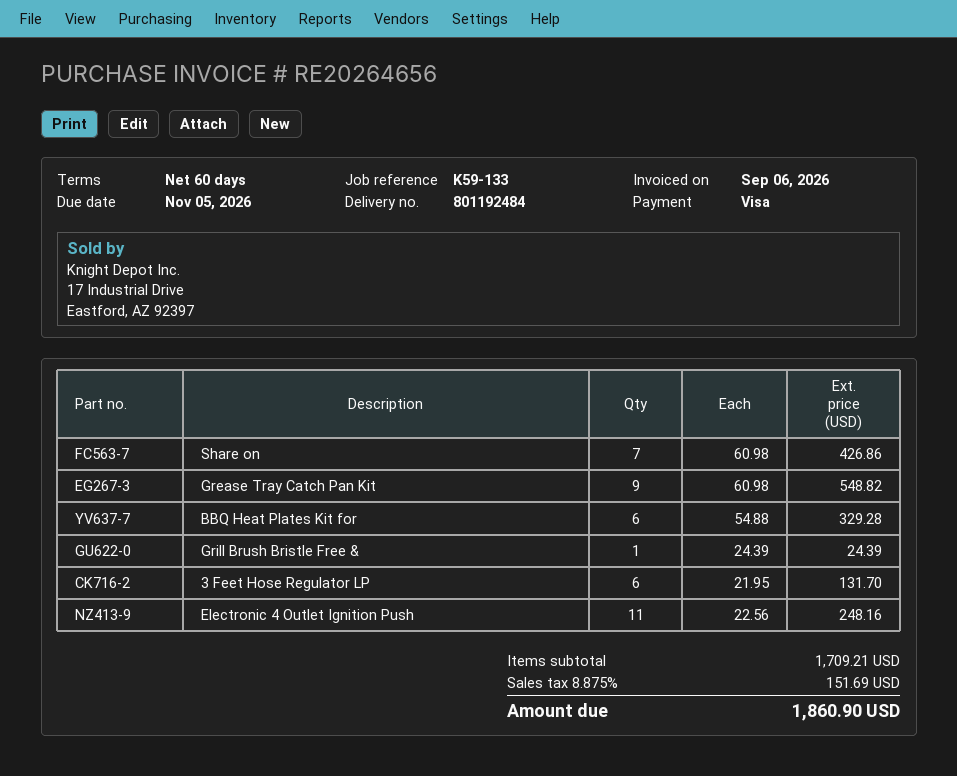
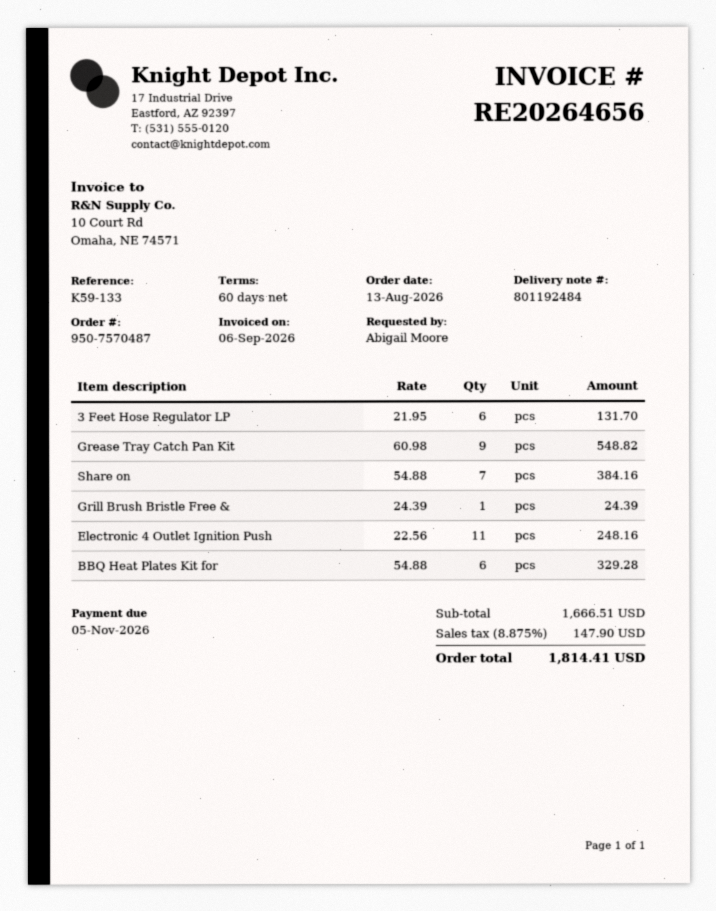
Share on: 7 x 60.98 = 426.86 -> 7 x 54.88 = 384.16
subtotal: 1709.21 -> 1666.51
tax: 8.875% = 151.69 -> 8.875% = 147.90
total: 1860.90 -> 1814.41

